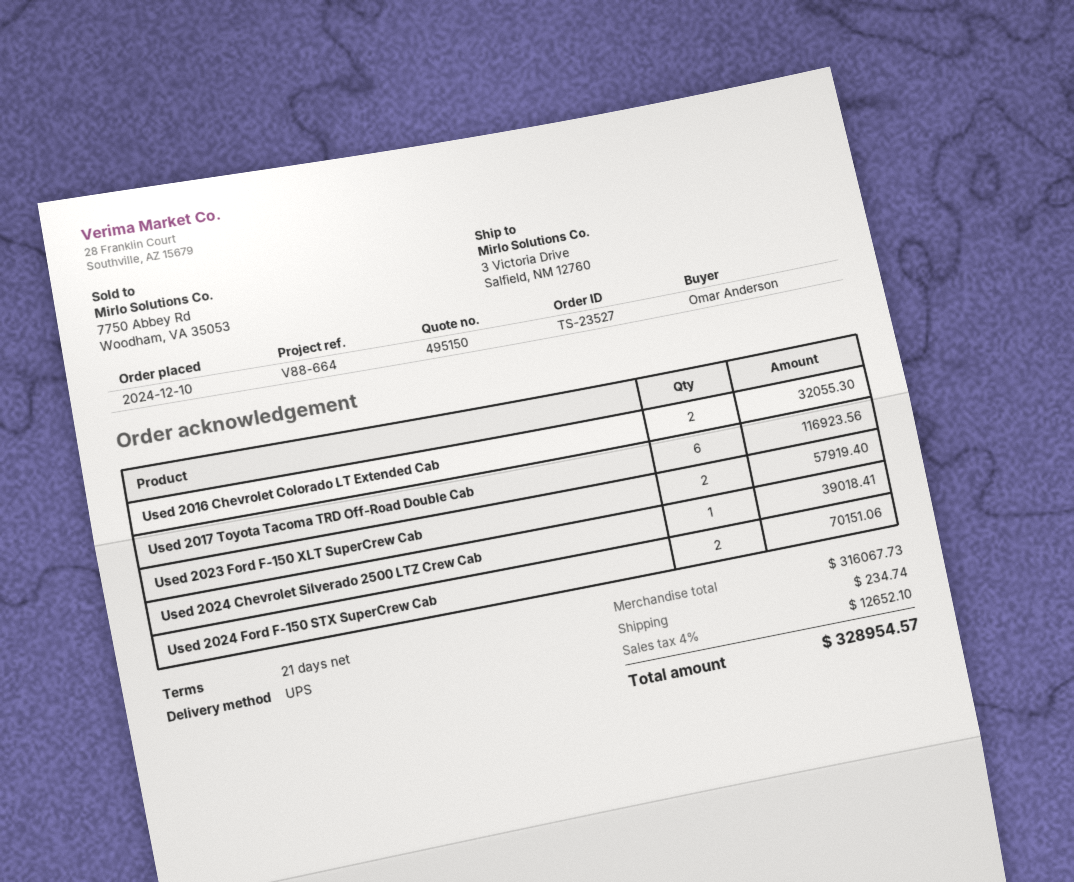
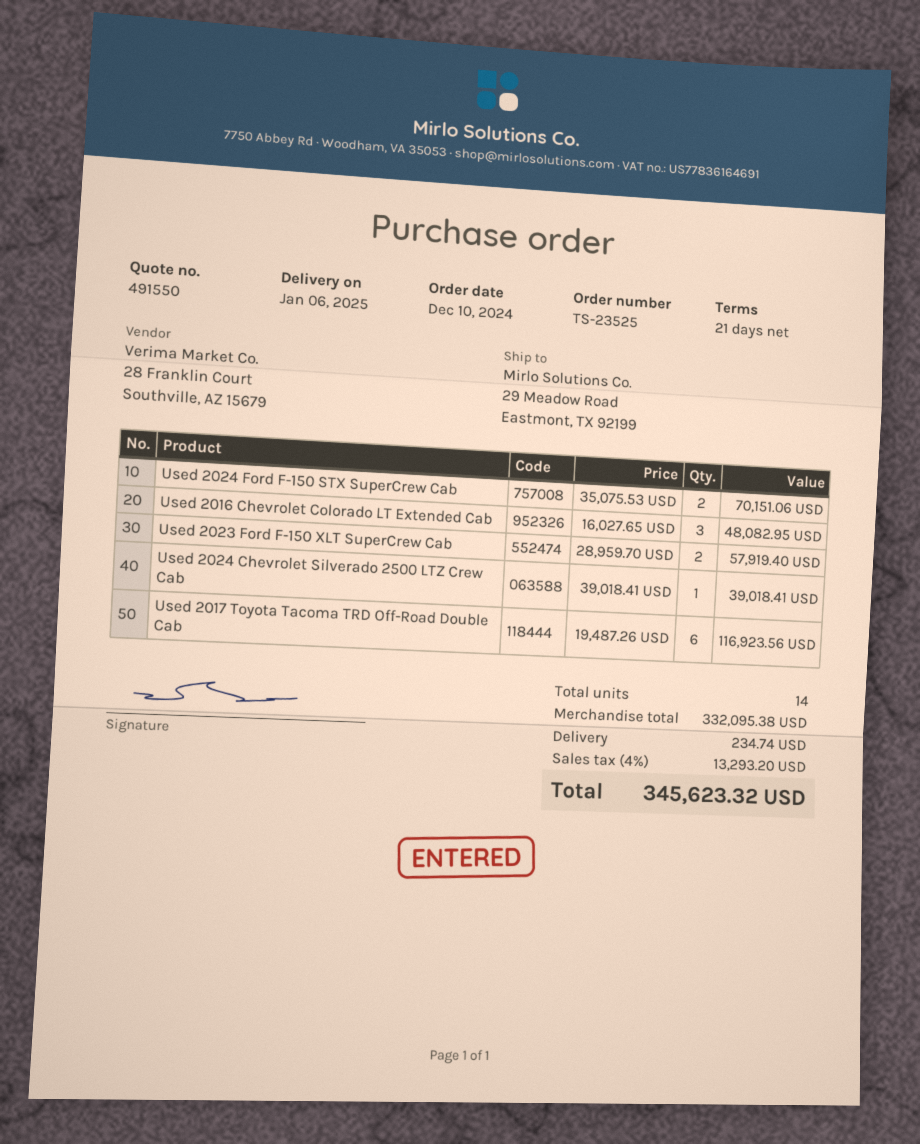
quote number: 495150 -> 491550
order number: TS-23527 -> TS-23525
ship to: 3 Victoria Drive, Salfield, NM 12760 -> 29 Meadow Road, Eastmont, TX 92199
Used 2016 Chevrolet Colorado LT Extended Cab: 2 for 32055.30 -> 3 for 48082.95
subtotal: 316067.73 -> 332095.38
tax: 4% = 12652.10 -> 4% = 13293.20
total: 328954.57 -> 345623.32

